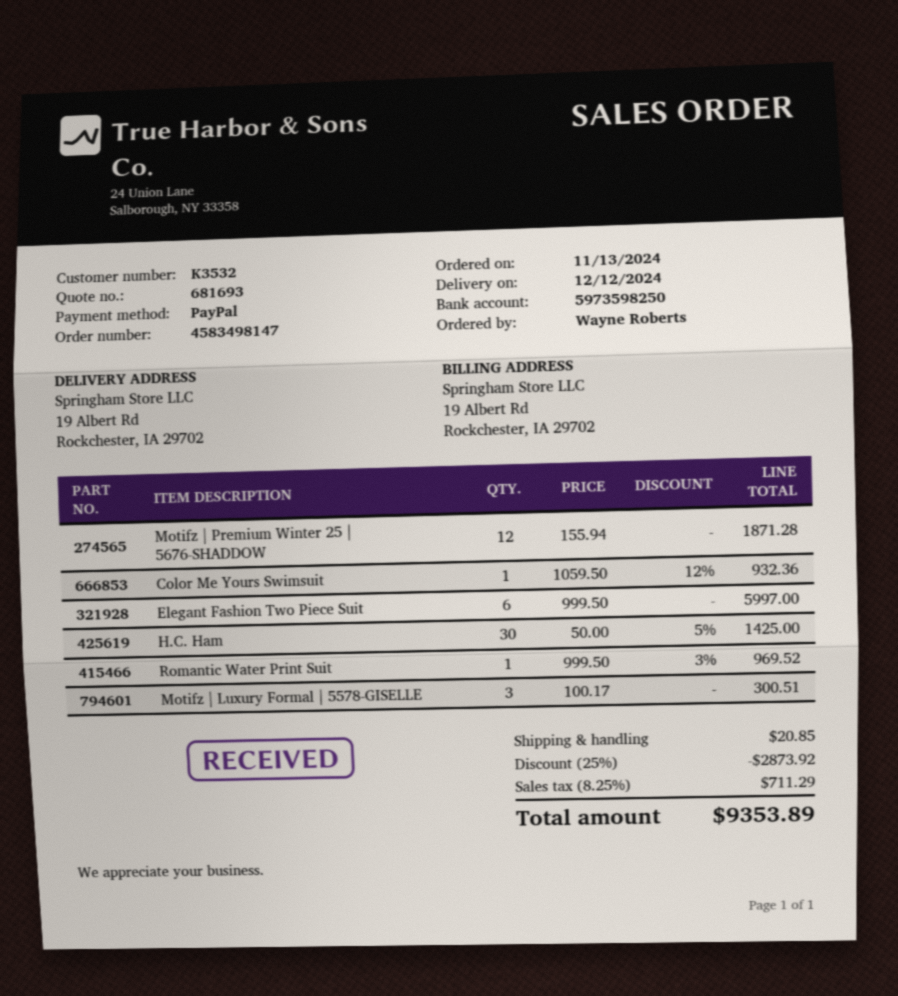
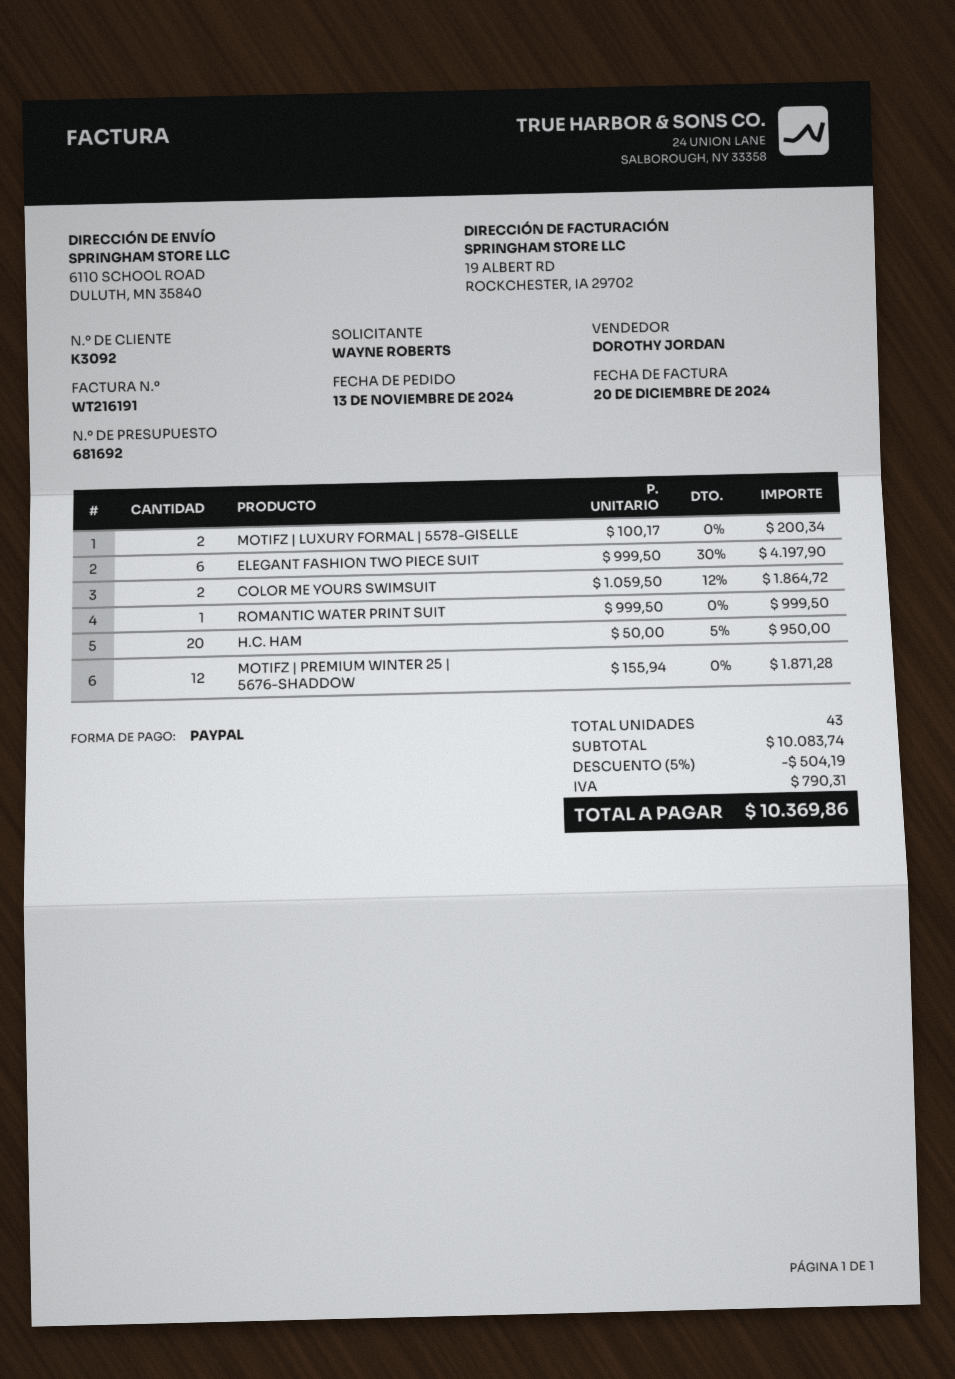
quote number: 681693 -> 681692
customer number: K3532 -> K3092
ship to: 19 Albert Rd, Rockchester, IA 29702 -> 6110 SCHOOL ROAD, DULUTH, MN 35840
Color Me Yours Swimsuit: 1 x 1059.50 - 12% = 932.36 -> 2 x 1059.50 - 12% = 1864.72
Elegant Fashion Two Piece Suit: 6 x 999.50 = 5997.00 -> 6 x 999.50 - 30% = 4197.90
H.C. Ham: 30 x 50.00 - 5% = 1425.00 -> 20 x 50.00 - 5% = 950.00
Romantic Water Print Suit: 1 x 999.50 - 3% = 969.52 -> 1 x 999.50 = 999.50
Motifz | Luxury Formal | 5578-GISELLE: 3 x 100.17 = 300.51 -> 2 x 100.17 = 200.34
discount: 25% = 2873.92 -> 5% = 504.19
shipping: 20.85 -> none
tax: 711.29 -> 790.31
total: 9353.89 -> 10369.86

